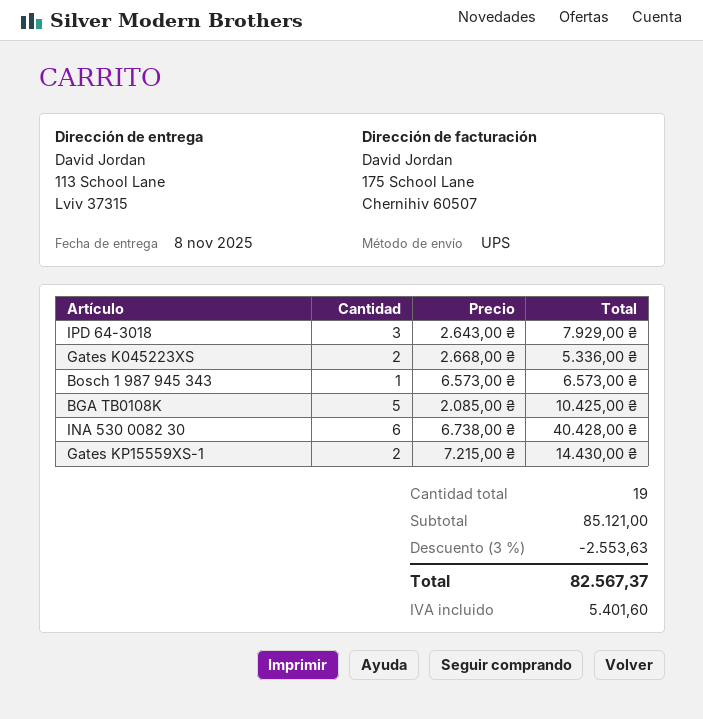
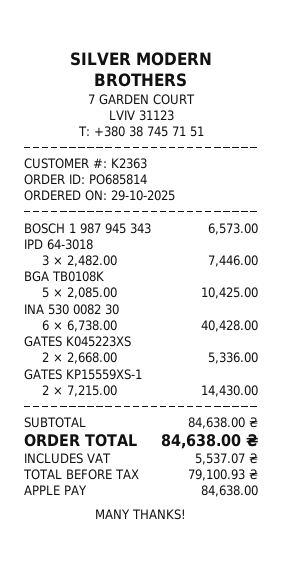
IPD 64-3018: 3 x 2643.00 = 7929.00 -> 3 x 2482.00 = 7446.00
subtotal: 85121.00 -> 84638.00
discount: 3% = 2553.63 -> none
tax: 5401.60 -> 5537.07
total: 82567.37 -> 84638.00

